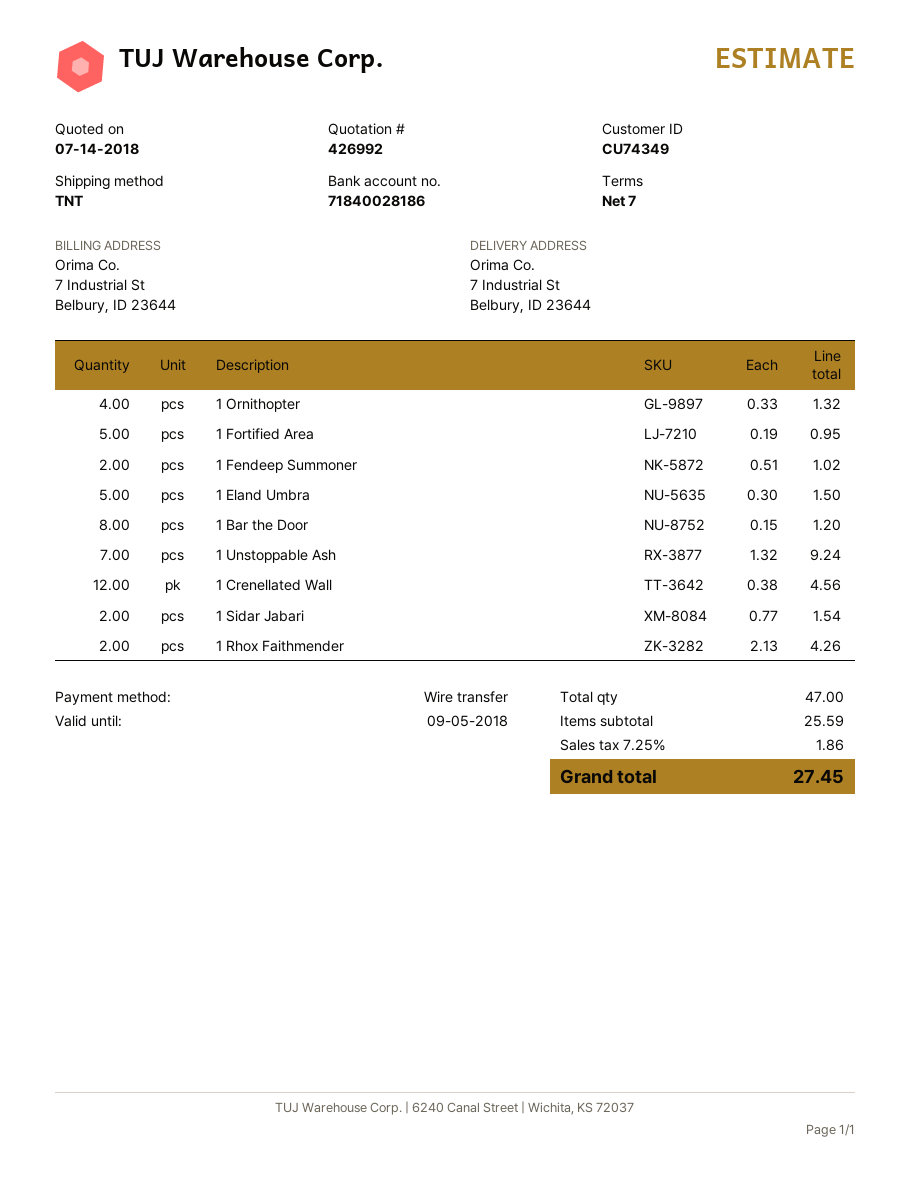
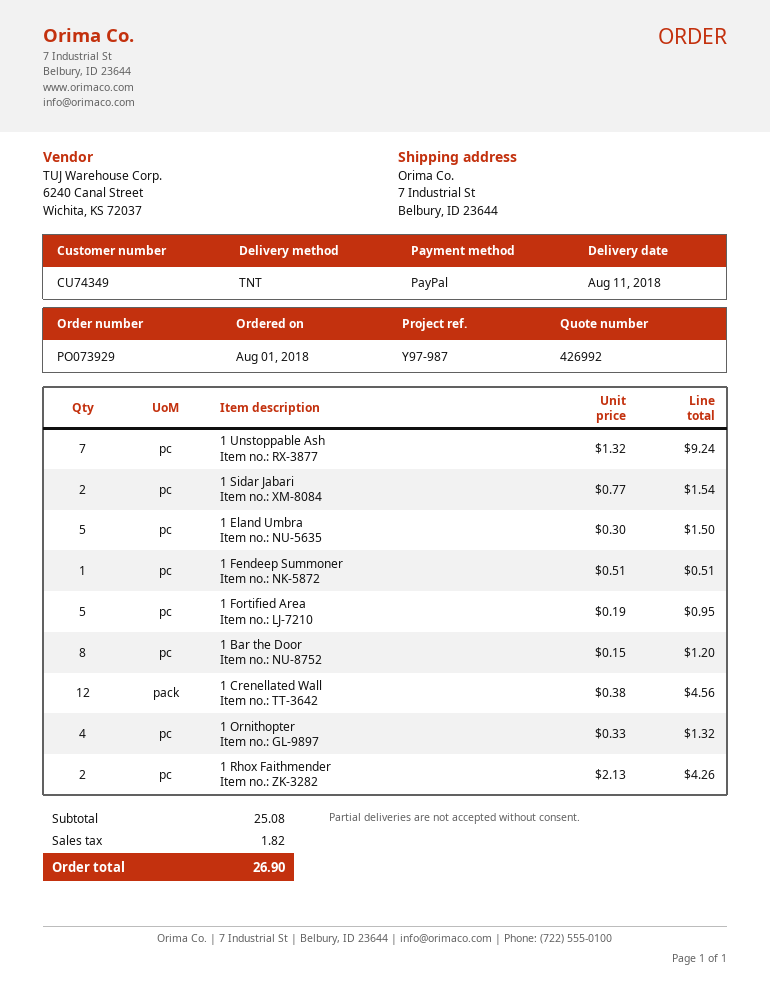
payment method: bank transfer -> PayPal
1 Fendeep Summoner: 2 x 0.51 = 1.02 -> 1 x 0.51 = 0.51
subtotal: 25.59 -> 25.08
tax: 1.86 -> 1.82
total: 27.45 -> 26.90

